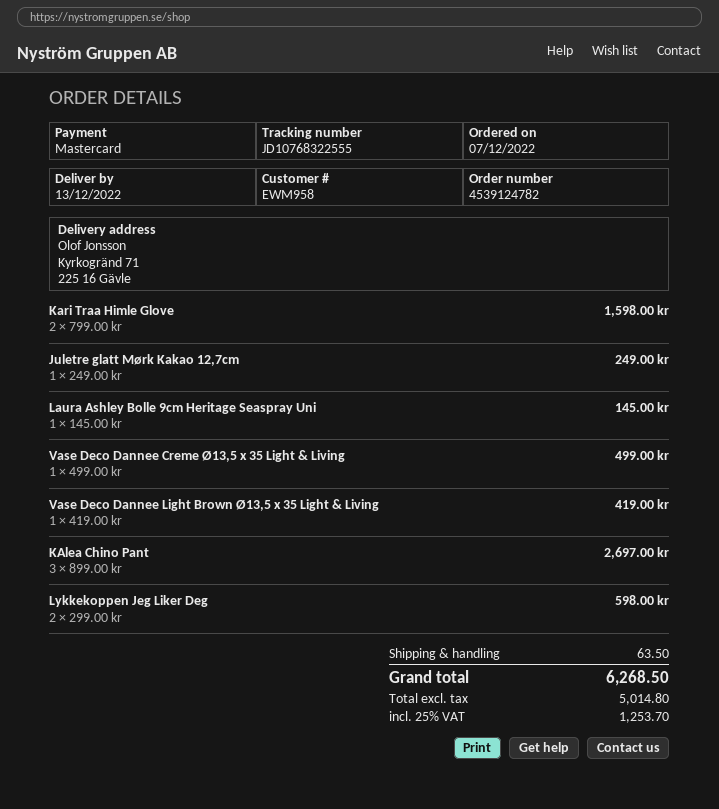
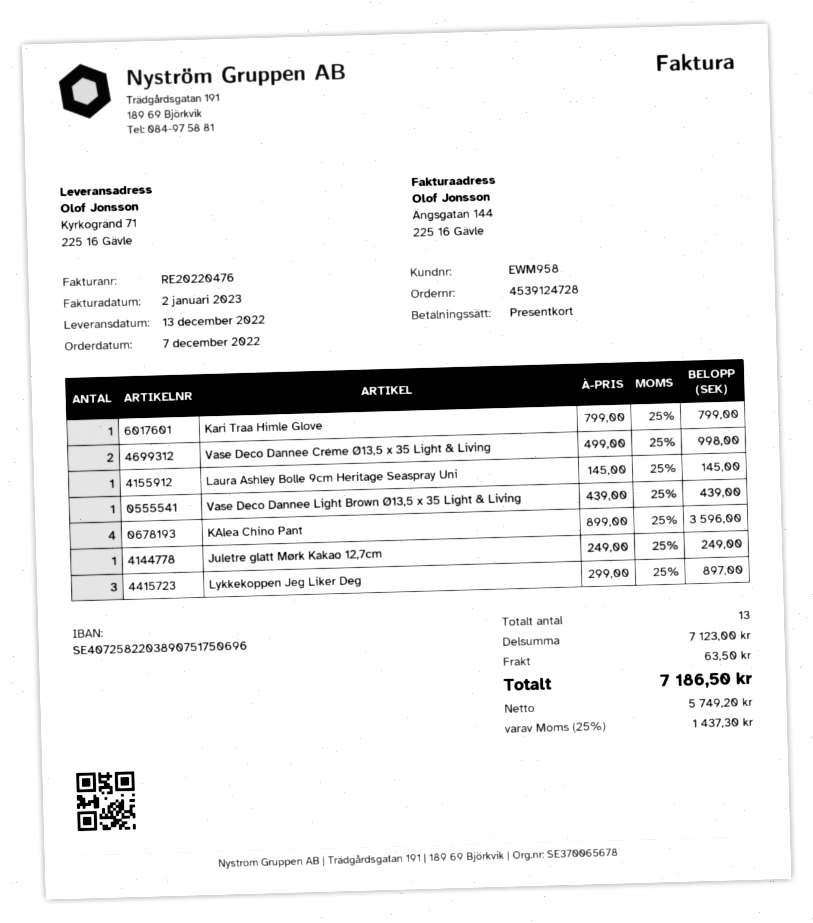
order number: 4539124782 -> 4539124728
payment method: Mastercard -> gift card
Kari Traa Himle Glove: 2 x 799.00 = 1598.00 -> 1 x 799.00 = 799.00
Vase Deco Dannee Creme Ø13,5 x 35 Light & Living: 1 x 499.00 = 499.00 -> 2 x 499.00 = 998.00
Vase Deco Dannee Light Brown Ø13,5 x 35 Light & Living: 1 x 419.00 = 419.00 -> 1 x 439.00 = 439.00
KAlea Chino Pant: 3 x 899.00 = 2697.00 -> 4 x 899.00 = 3596.00
Lykkekoppen Jeg Liker Deg: 2 x 299.00 = 598.00 -> 3 x 299.00 = 897.00
net: 5014.80 -> 5749.20
tax: 25% = 1253.70 -> 25% = 1437.30
total: 6268.50 -> 7186.50

